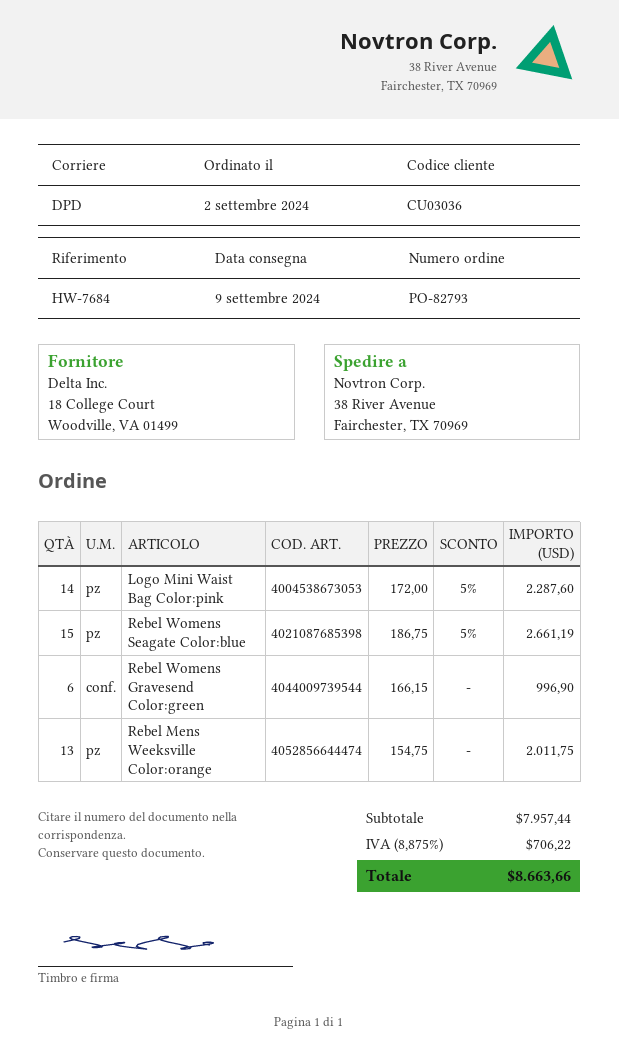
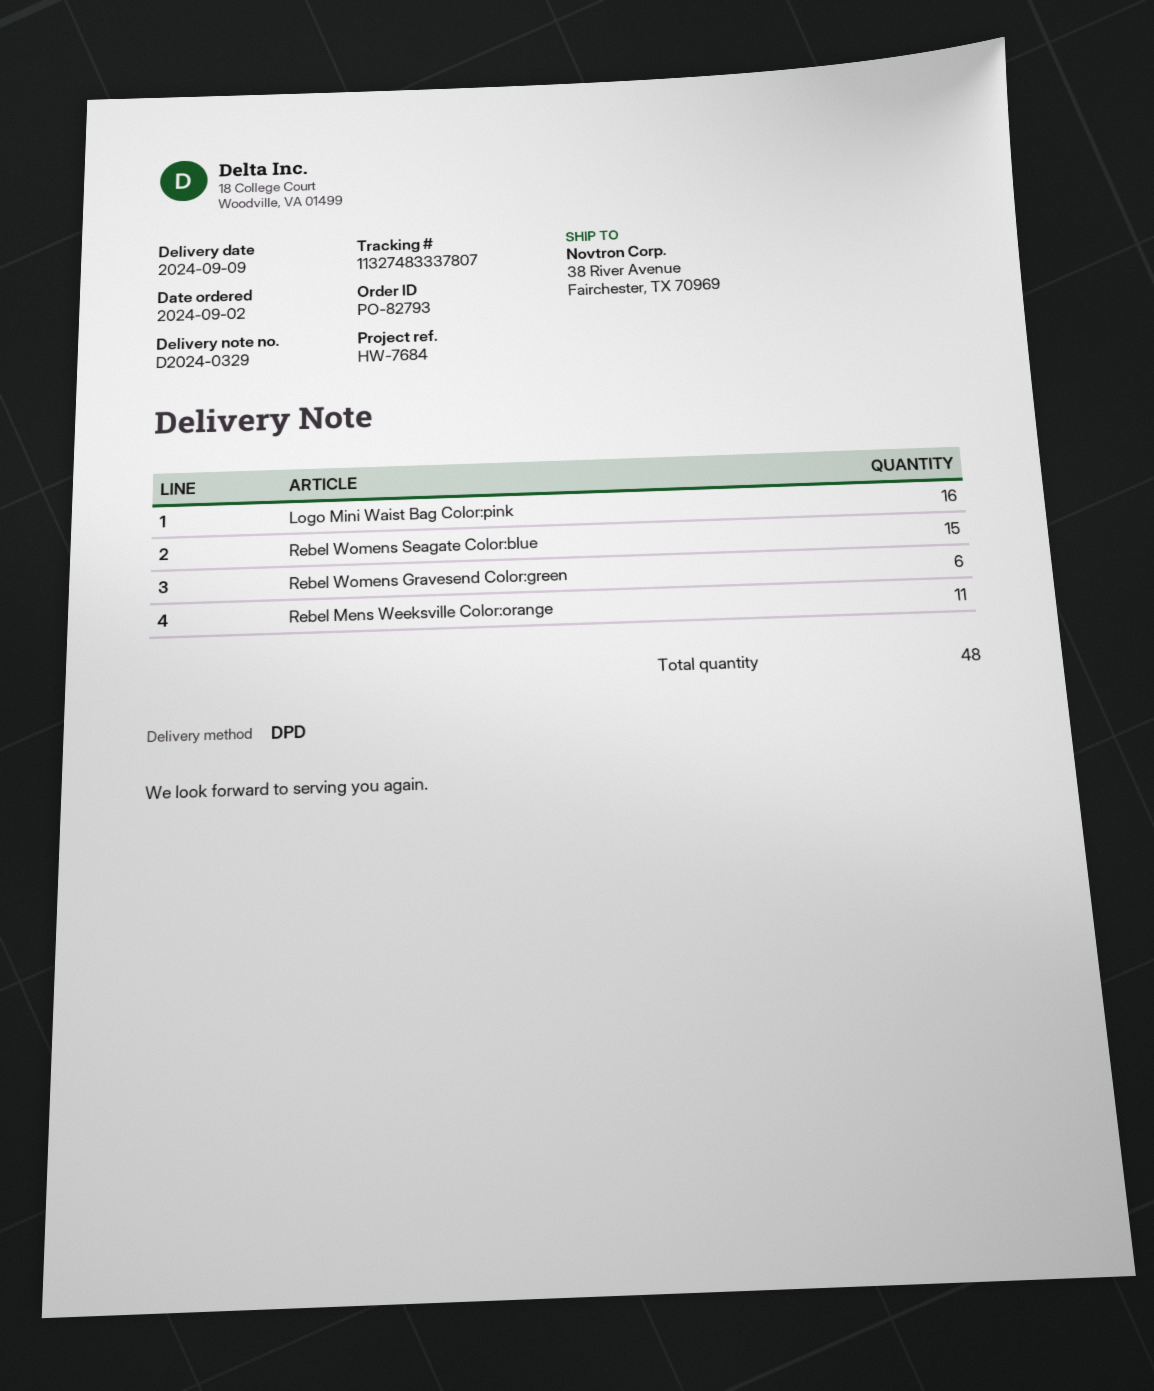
Logo Mini Waist Bag Color:pink: 14 -> 16
Rebel Mens Weeksville Color:orange: 13 -> 11

